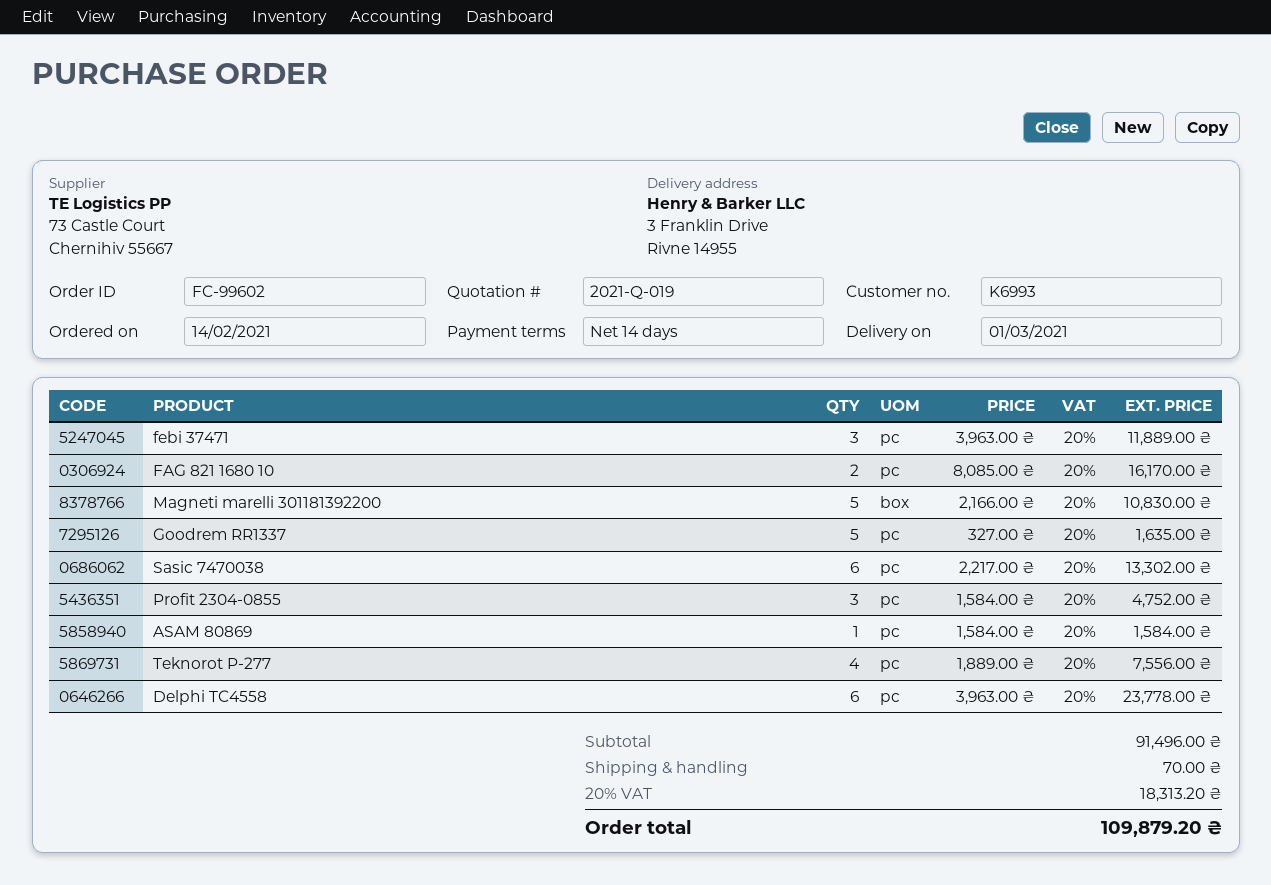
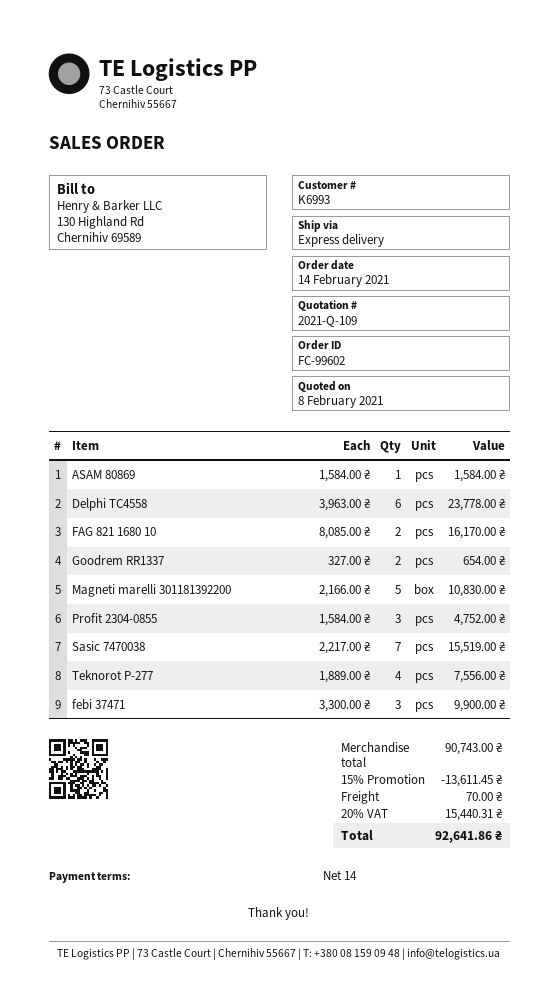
quote number: 2021-Q-019 -> 2021-Q-109
febi 37471: 3 x 3963.00 = 11889.00 -> 3 x 3300.00 = 9900.00
Goodrem RR1337: 5 x 327.00 = 1635.00 -> 2 x 327.00 = 654.00
Sasic 7470038: 6 x 2217.00 = 13302.00 -> 7 x 2217.00 = 15519.00
subtotal: 91496.00 -> 90743.00
discount: none -> 15% = 13611.45
tax: 20% = 18313.20 -> 20% = 15440.31
total: 109879.20 -> 92641.86

